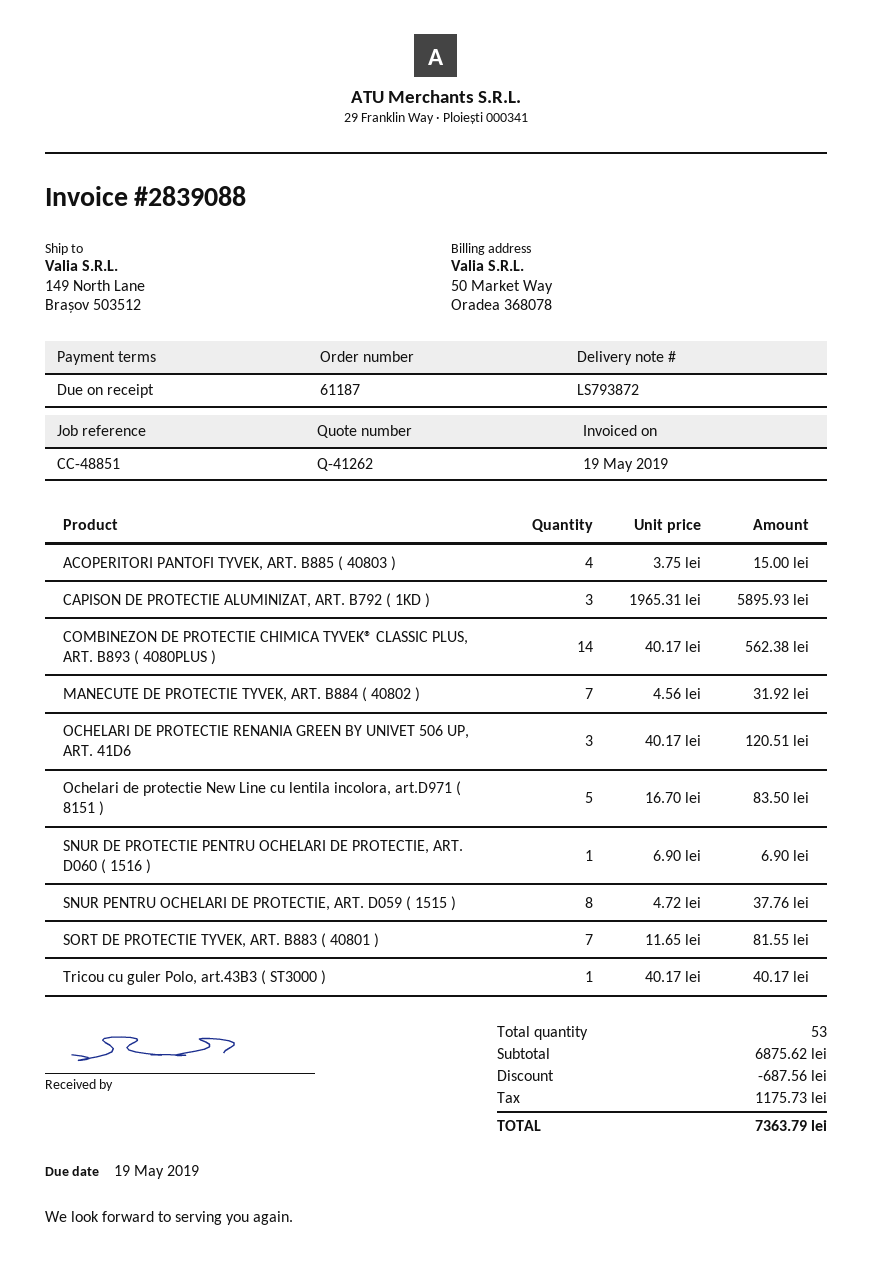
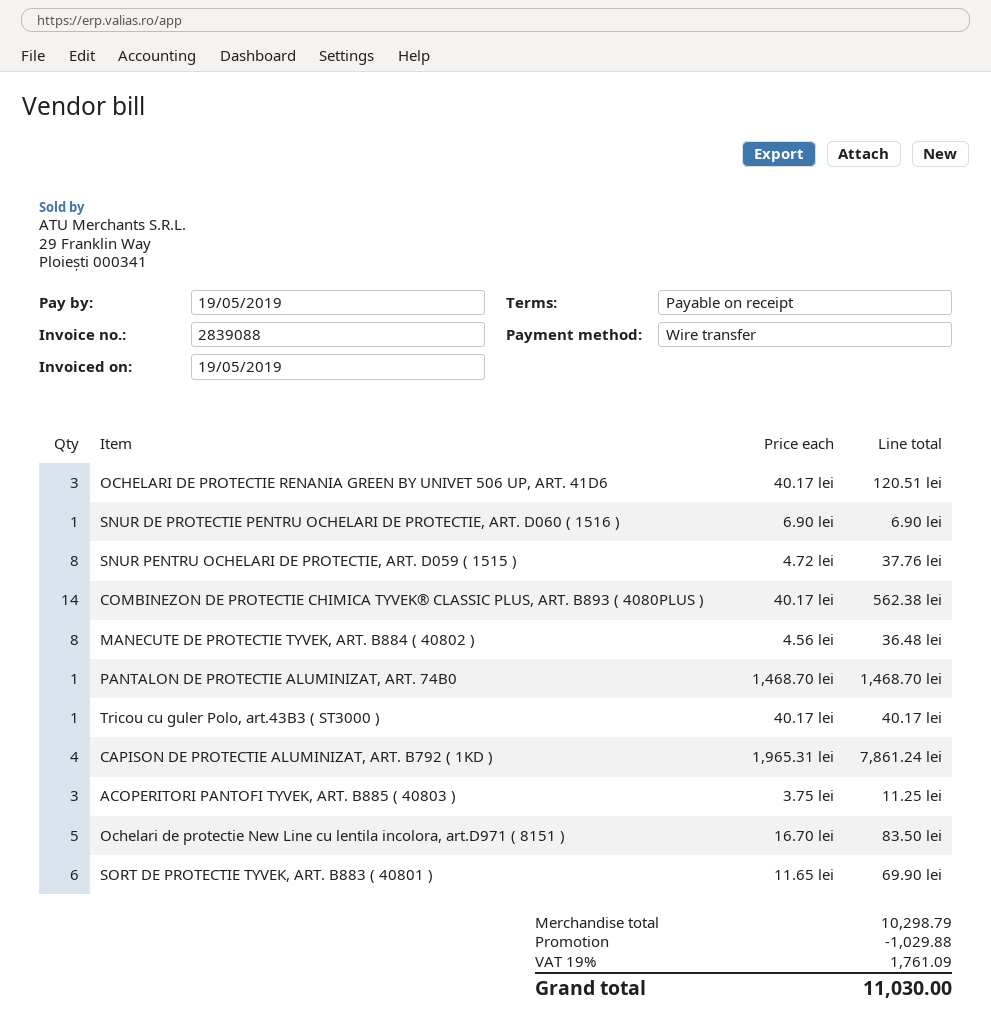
ACOPERITORI PANTOFI TYVEK, ART. B885 ( 40803 ): 4 x 3.75 = 15.00 -> 3 x 3.75 = 11.25
CAPISON DE PROTECTIE ALUMINIZAT, ART. B792 ( 1KD ): 3 x 1965.31 = 5895.93 -> 4 x 1965.31 = 7861.24
MANECUTE DE PROTECTIE TYVEK, ART. B884 ( 40802 ): 7 x 4.56 = 31.92 -> 8 x 4.56 = 36.48
SORT DE PROTECTIE TYVEK, ART. B883 ( 40801 ): 7 x 11.65 = 81.55 -> 6 x 11.65 = 69.90
PANTALON DE PROTECTIE ALUMINIZAT, ART. 74B0: none -> 1 x 1468.70 = 1468.70
subtotal: 6875.62 -> 10298.79
discount: 687.56 -> 1029.88
tax: 1175.73 -> 1761.09
total: 7363.79 -> 11030.00

